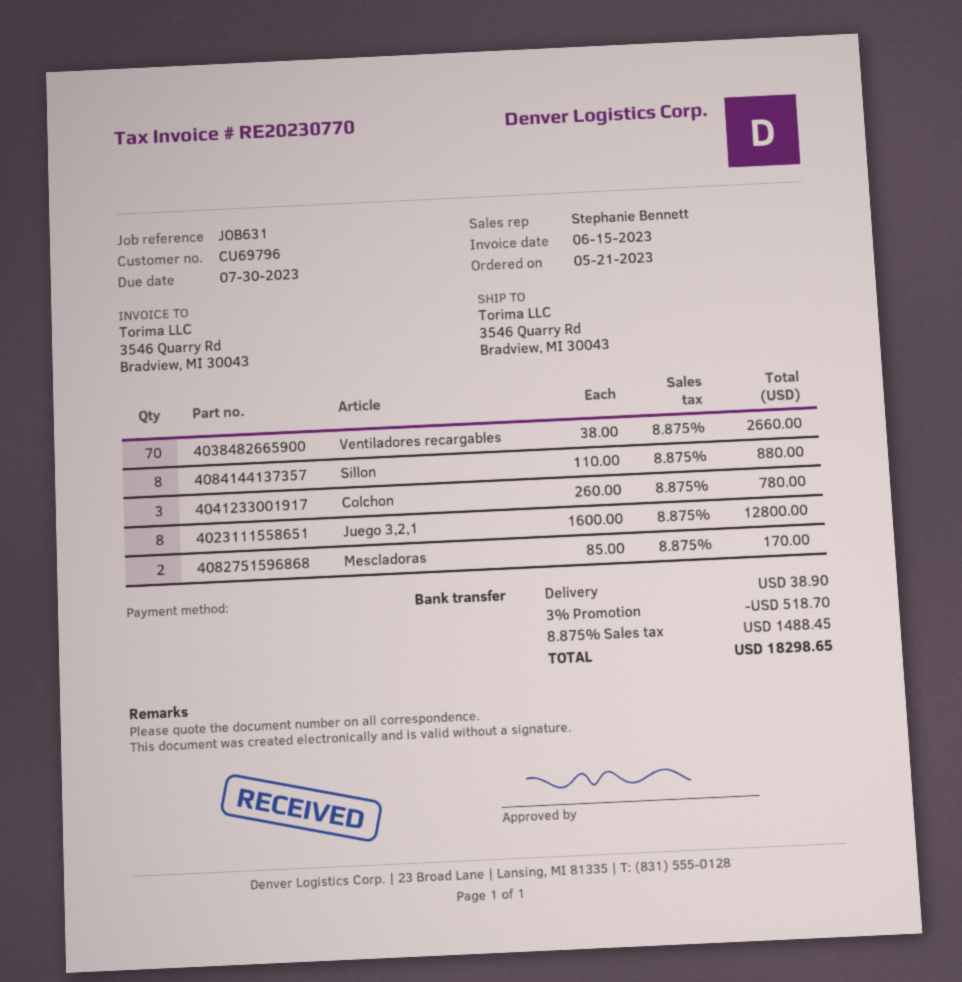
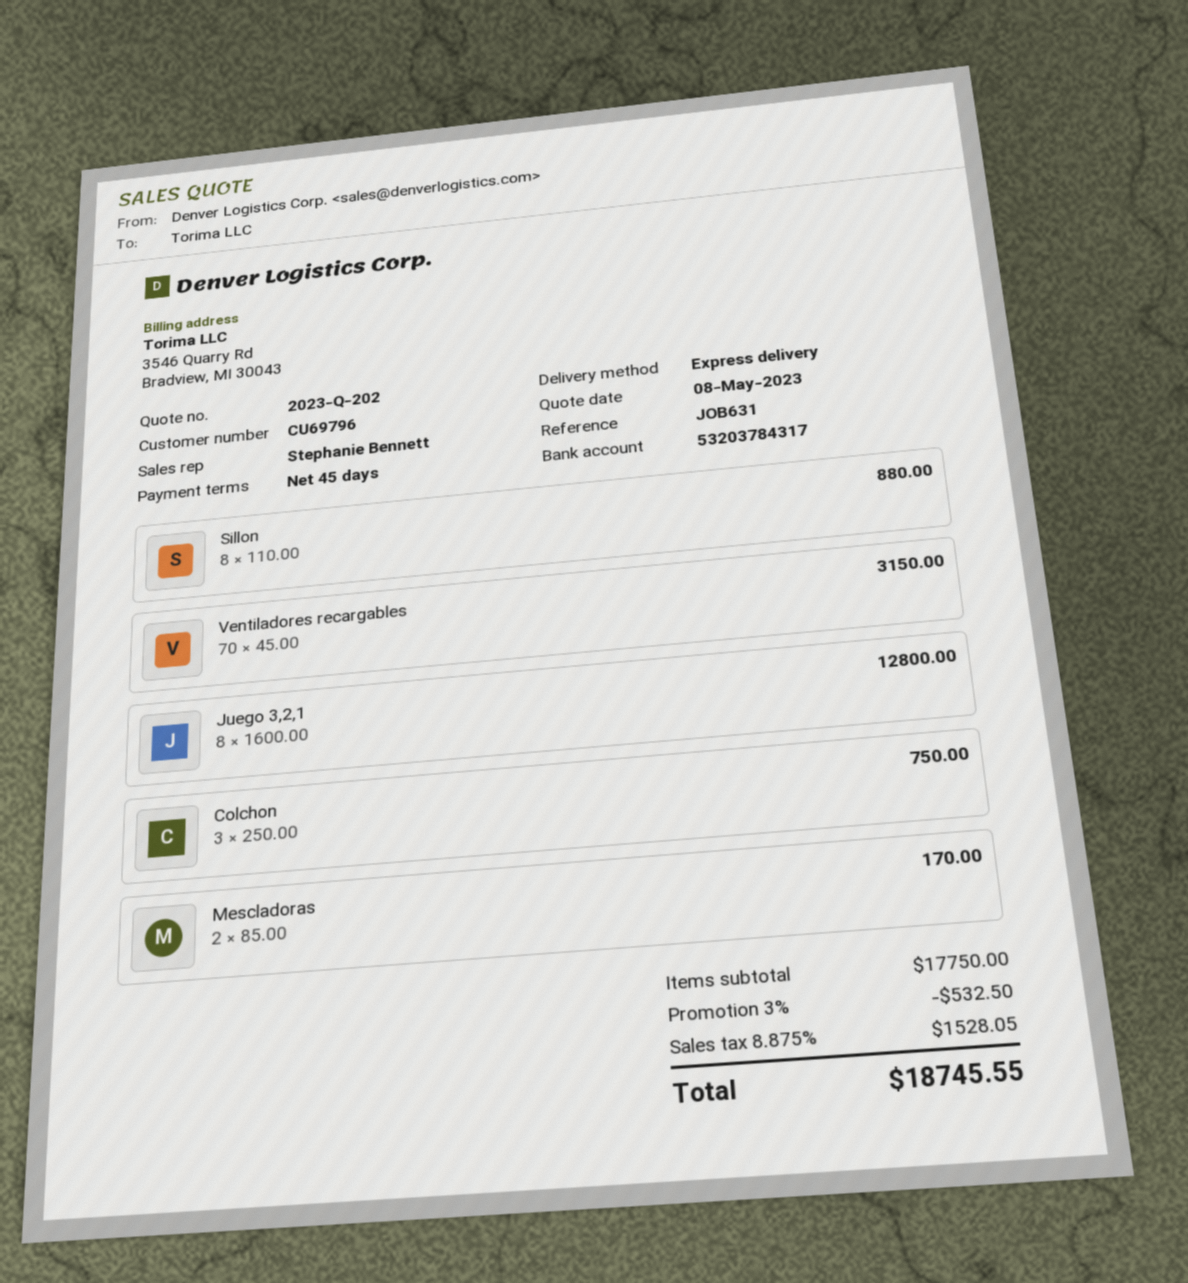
Ventiladores recargables: 70 x 38.00 = 2660.00 -> 70 x 45.00 = 3150.00
Colchon: 3 x 260.00 = 780.00 -> 3 x 250.00 = 750.00
discount: 3% = 518.70 -> 3% = 532.50
shipping: 38.90 -> none
tax: 8.875% = 1488.45 -> 8.875% = 1528.05
total: 18298.65 -> 18745.55

